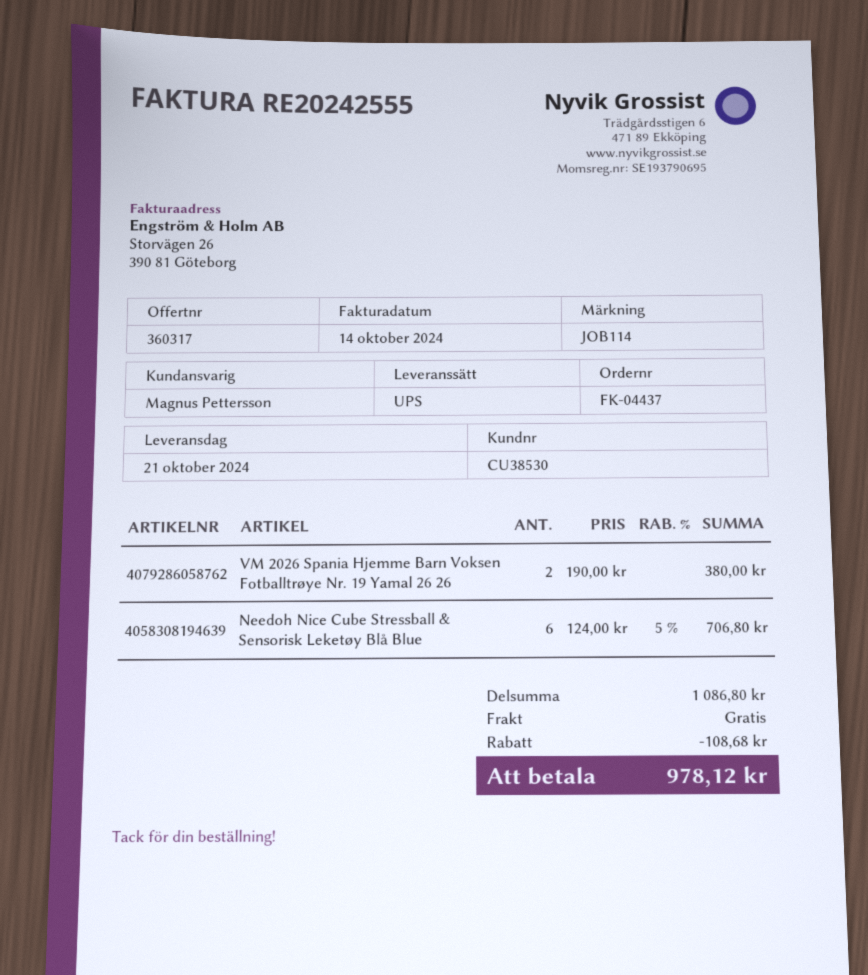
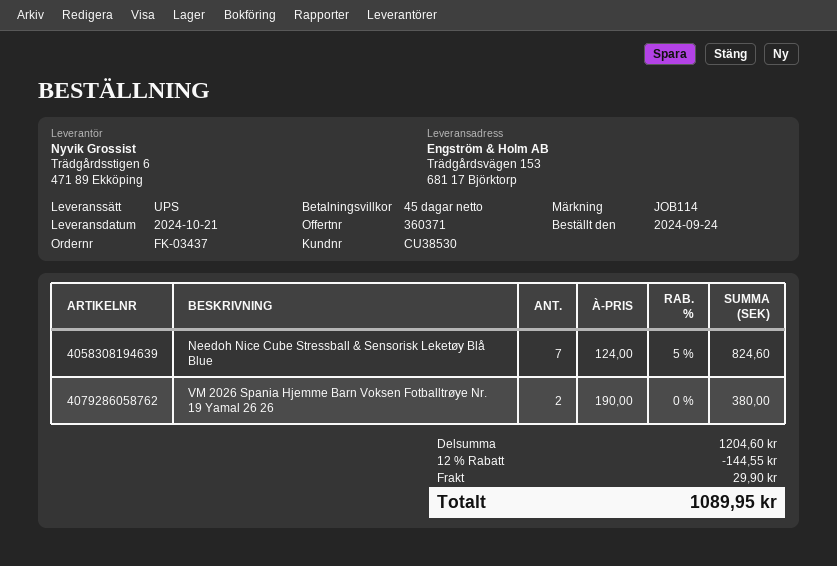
quote number: 360317 -> 360371
order number: FK-04437 -> FK-03437
Needoh Nice Cube Stressball & Sensorisk Leketøy Blå Blue: 6 x 124.00 - 5% = 706.80 -> 7 x 124.00 - 5% = 824.60
subtotal: 1086.80 -> 1204.60
discount: 108.68 -> 144.55
shipping: 0.00 -> 29.90
total: 978.12 -> 1089.95

